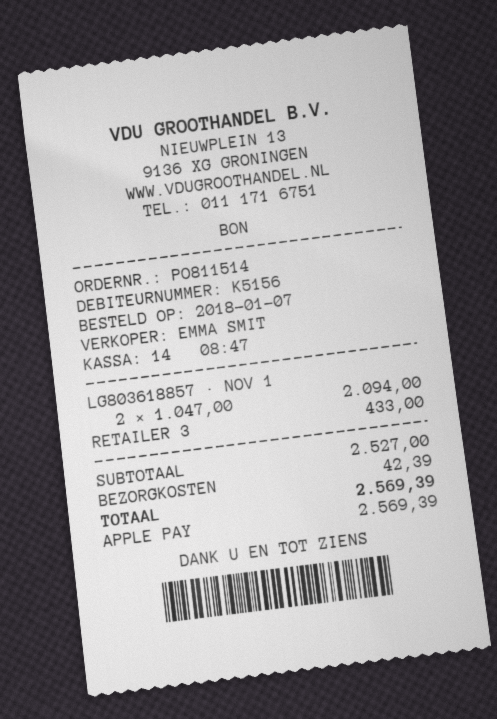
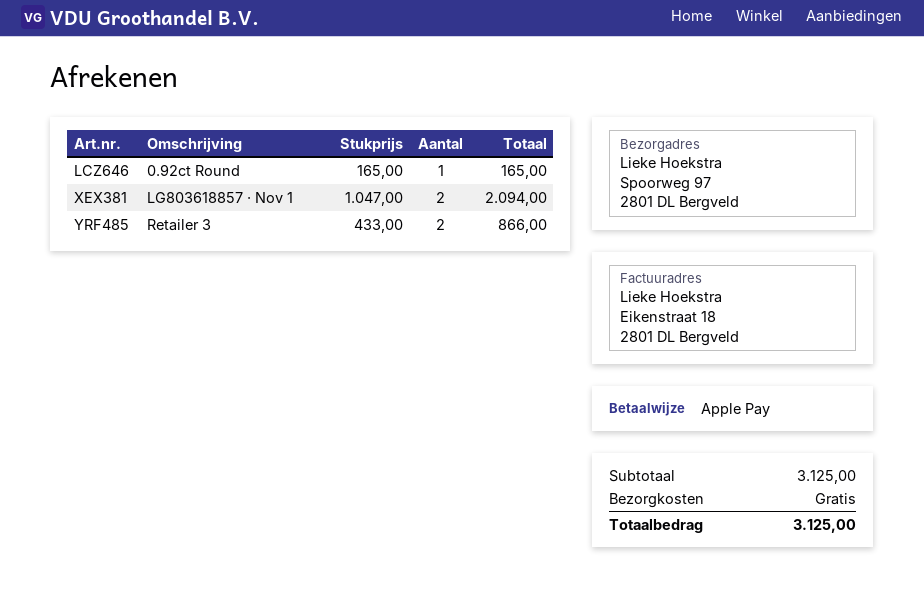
RETAILER 3: 1 x 433.00 = 433.00 -> 2 x 433.00 = 866.00
0.92ct Round: none -> 1 x 165.00 = 165.00
subtotal: 2527.00 -> 3125.00
shipping: 42.39 -> 0.00
total: 2569.39 -> 3125.00

